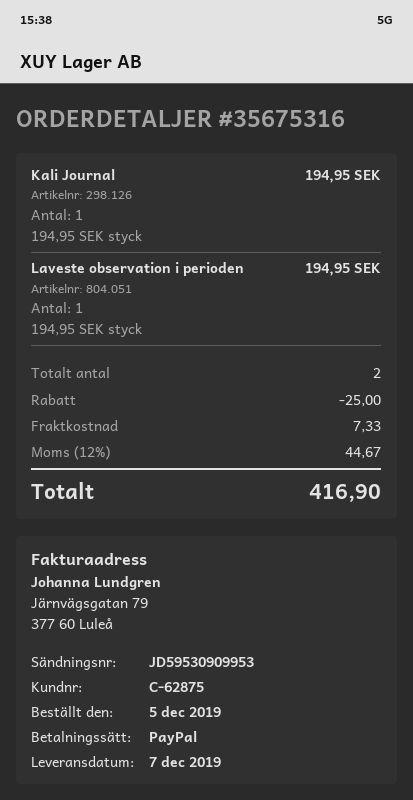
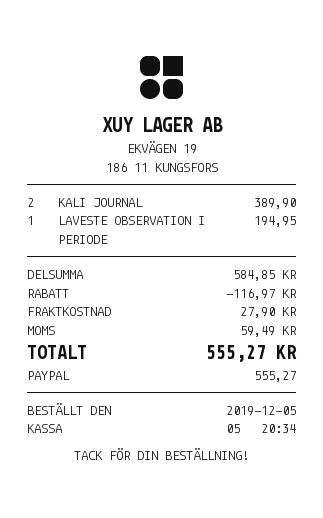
Kali Journal: 1 for 194.95 -> 2 for 389.90
discount: 25.00 -> 116.97
shipping: 7.33 -> 27.90
tax: 44.67 -> 59.49
total: 416.90 -> 555.27

